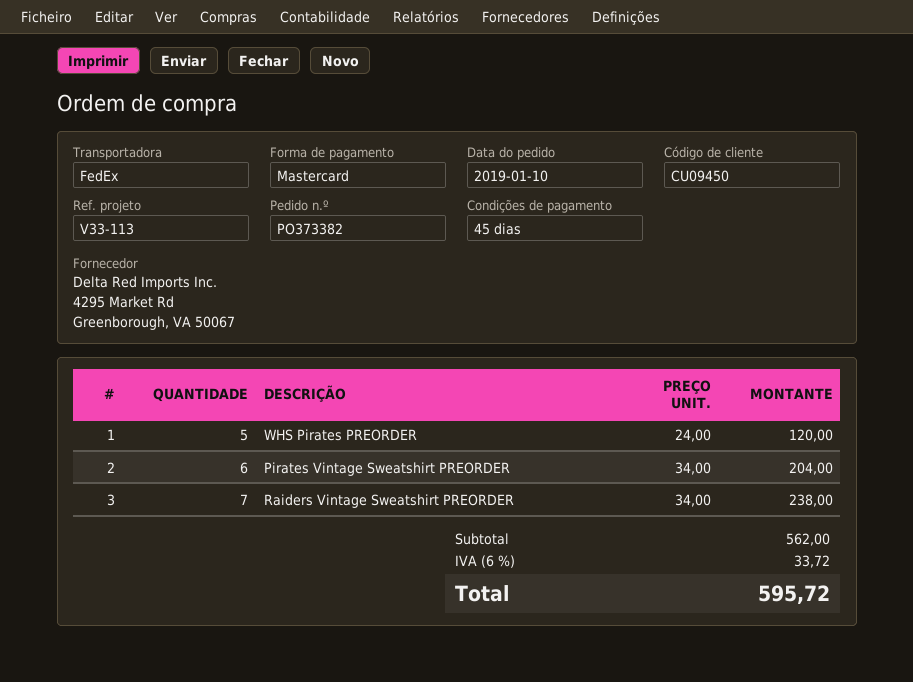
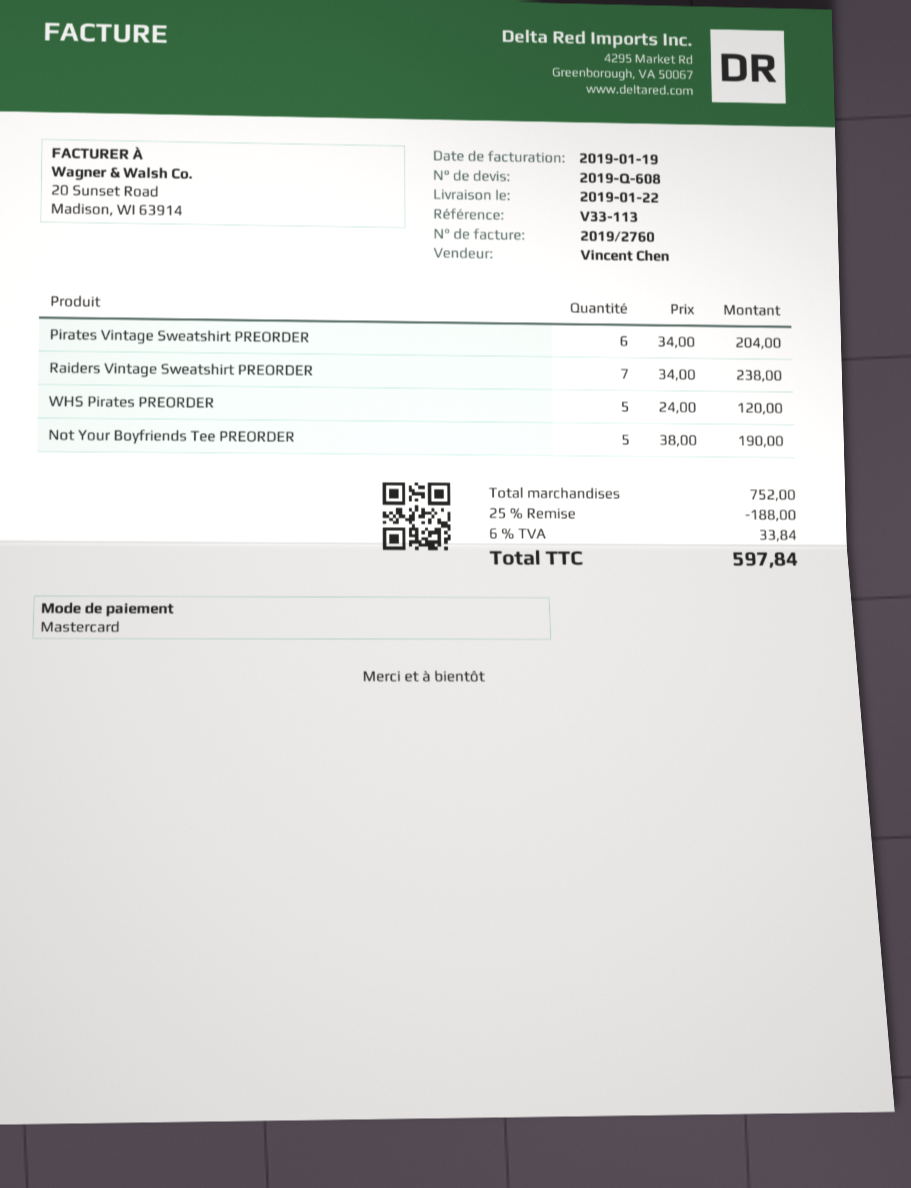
Not Your Boyfriends Tee PREORDER: none -> 5 x 38.00 = 190.00
subtotal: 562.00 -> 752.00
discount: none -> 25% = 188.00
tax: 6% = 33.72 -> 6% = 33.84
total: 595.72 -> 597.84

